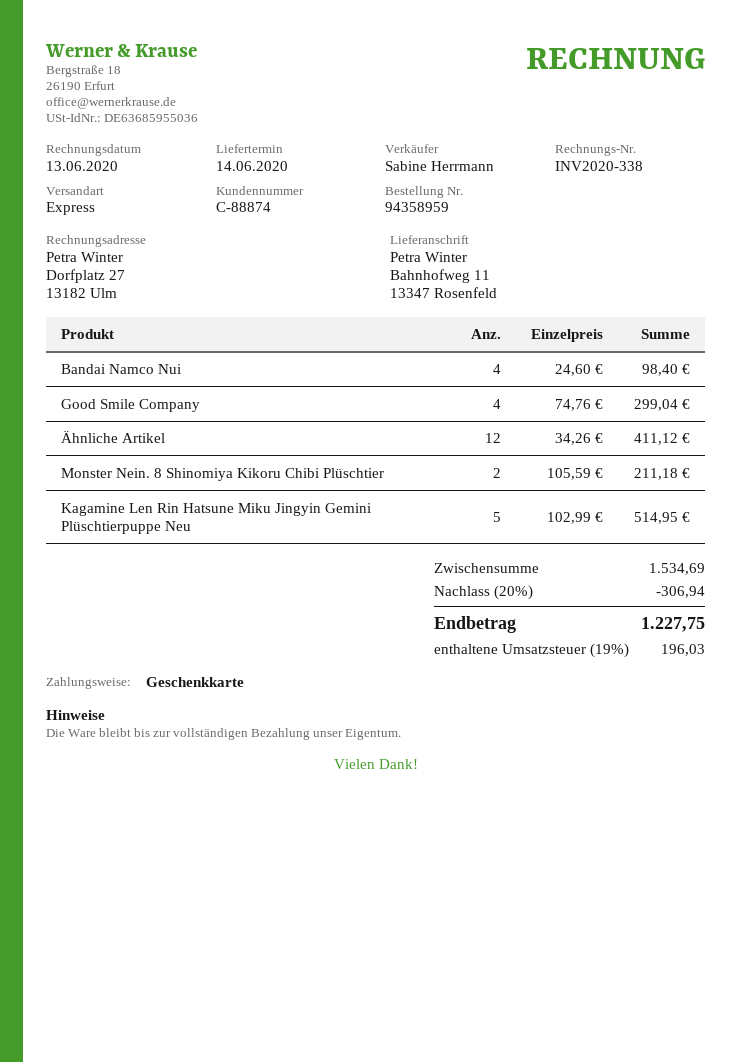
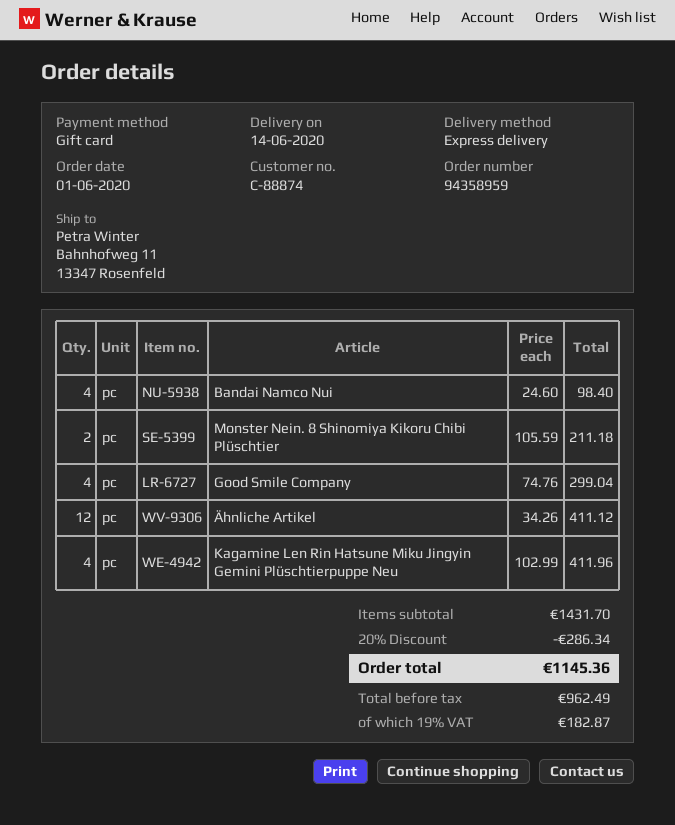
Kagamine Len Rin Hatsune Miku Jingyin Gemini Plüschtierpuppe Neu: 5 x 102.99 = 514.95 -> 4 x 102.99 = 411.96
subtotal: 1534.69 -> 1431.70
discount: 20% = 306.94 -> 20% = 286.34
tax: 19% = 196.03 -> 19% = 182.87
total: 1227.75 -> 1145.36

